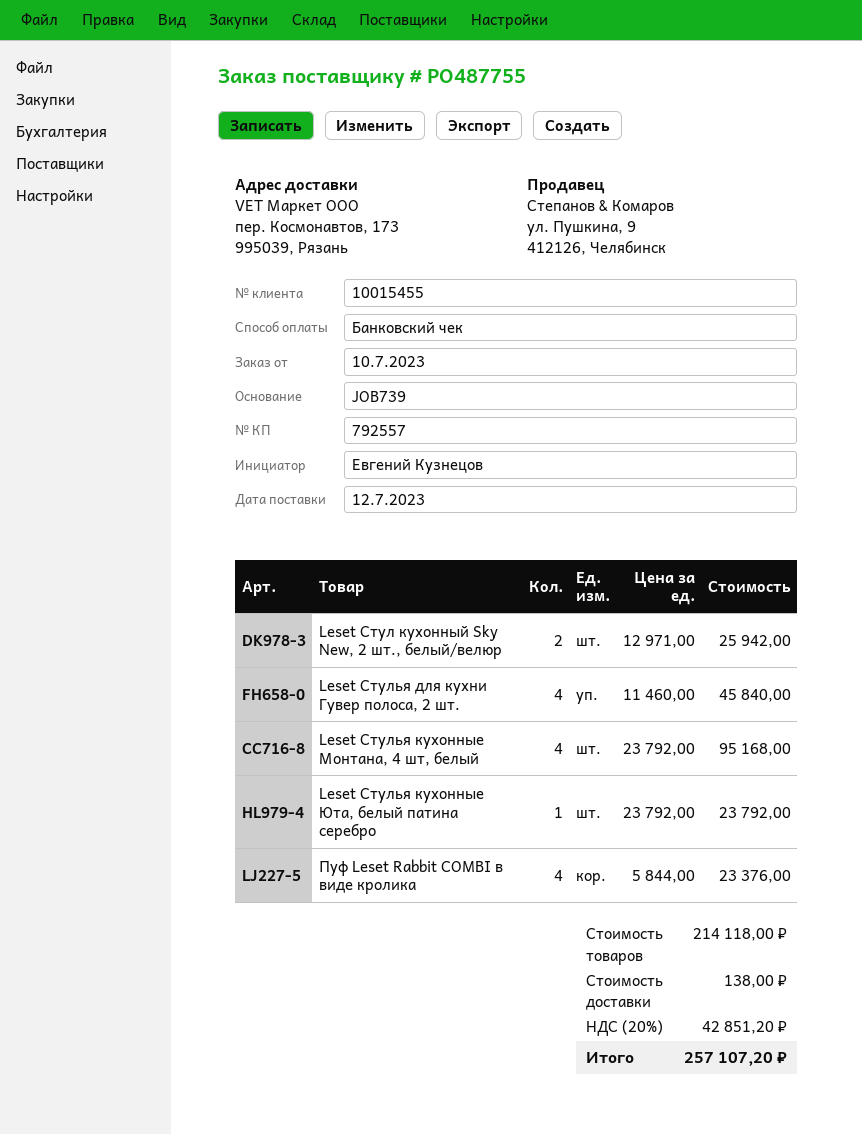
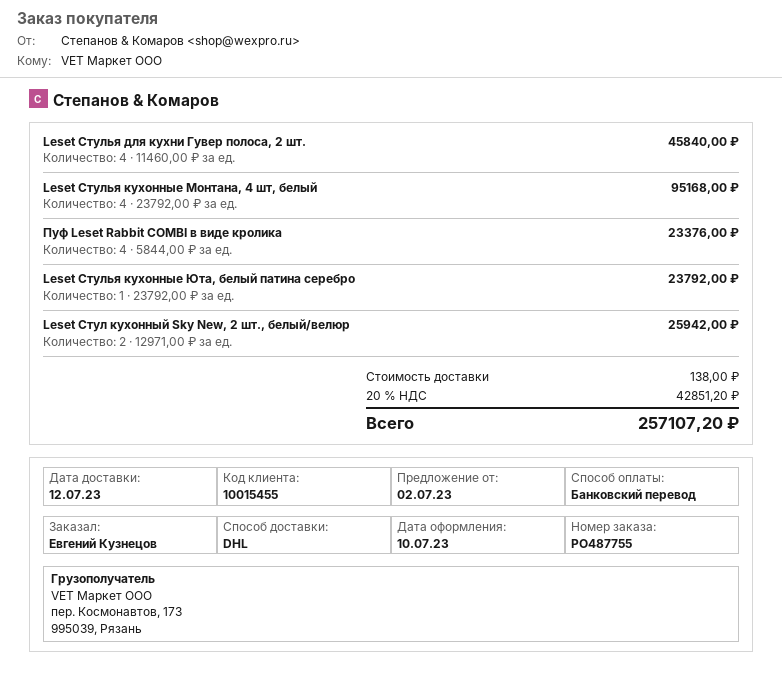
payment method: cheque -> bank transfer

